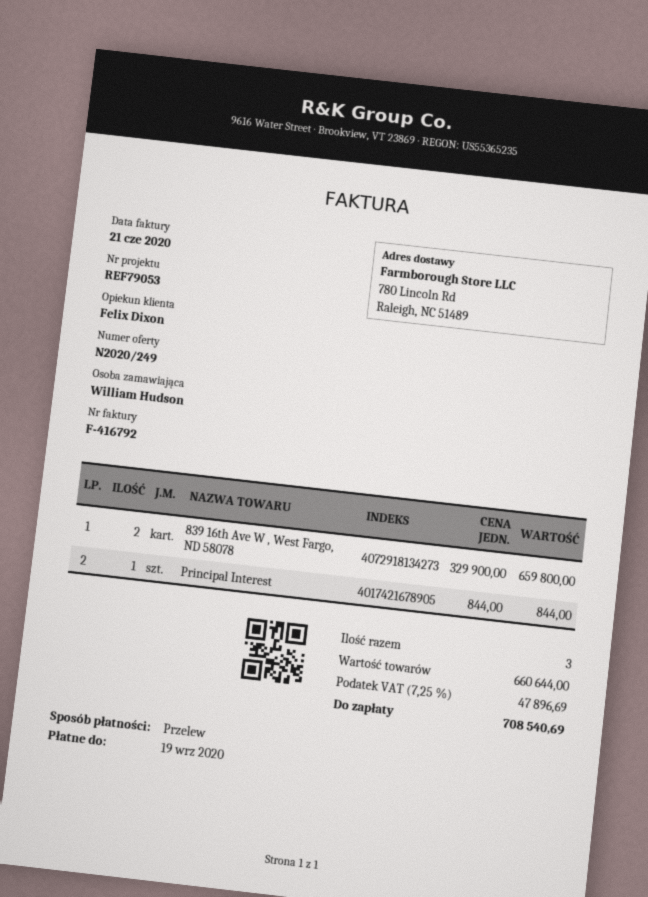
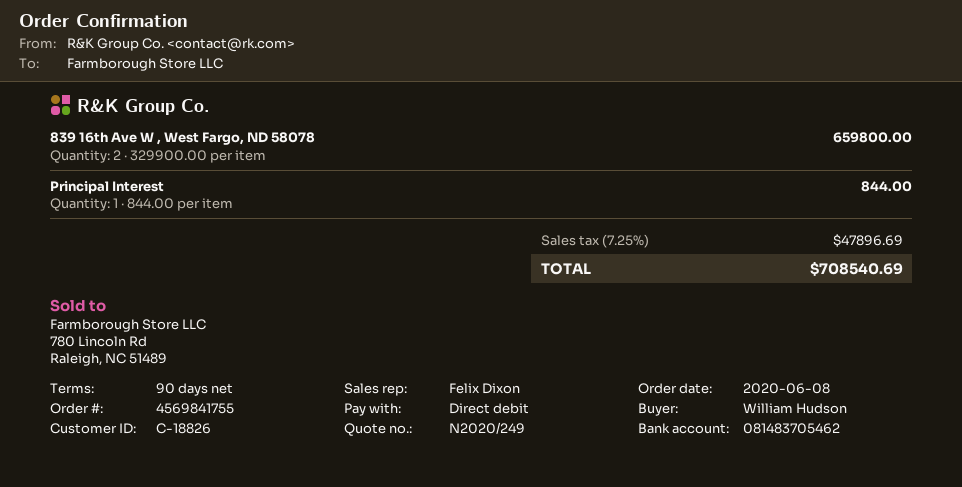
payment method: bank transfer -> direct debit

